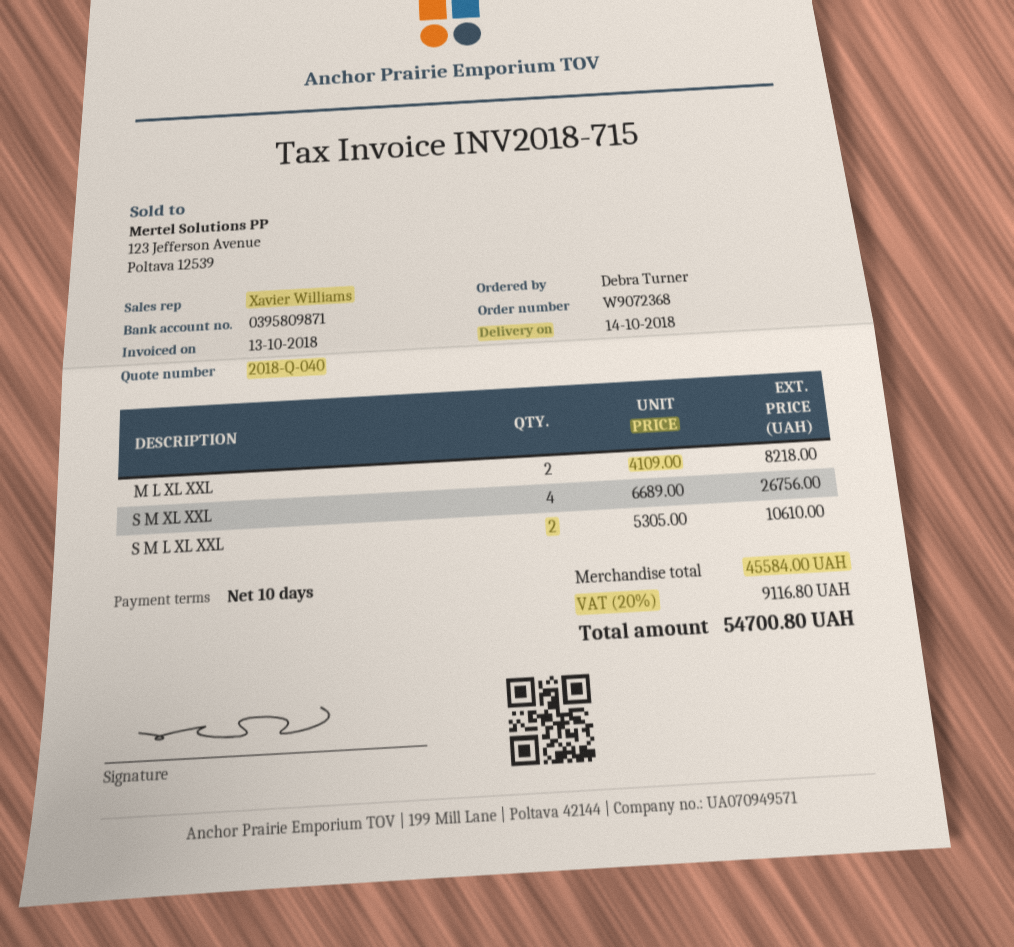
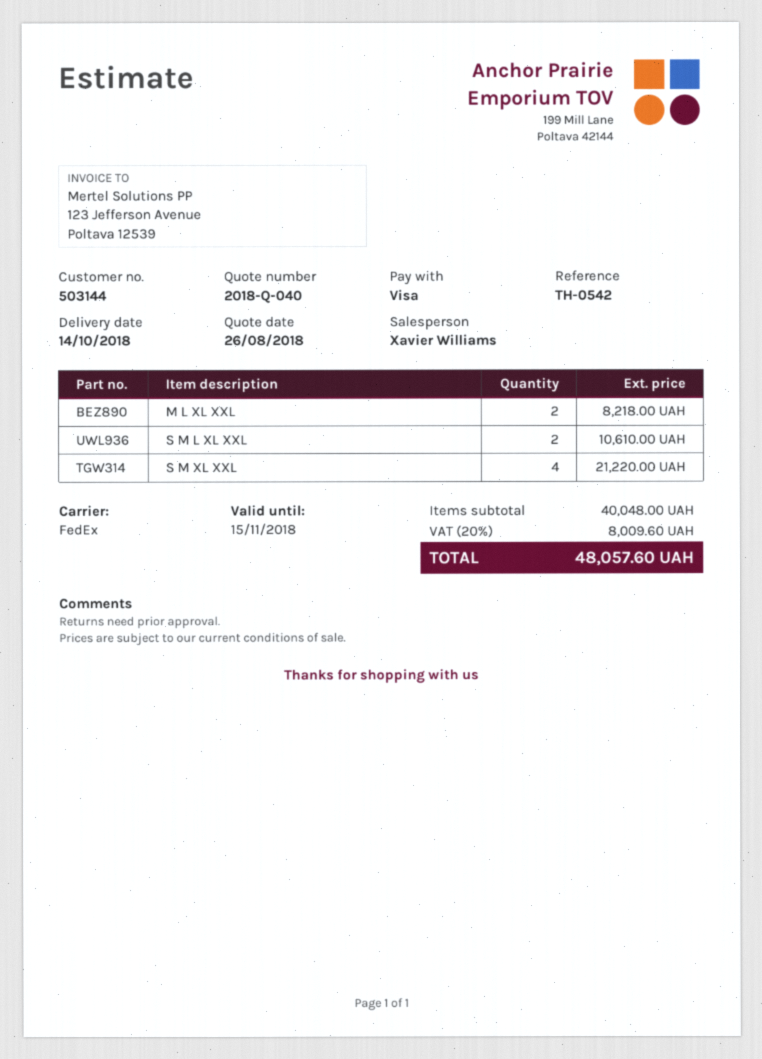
S M XL XXL: 4 for 26756.00 -> 4 for 21220.00
subtotal: 45584.00 -> 40048.00
tax: 20% = 9116.80 -> 20% = 8009.60
total: 54700.80 -> 48057.60

